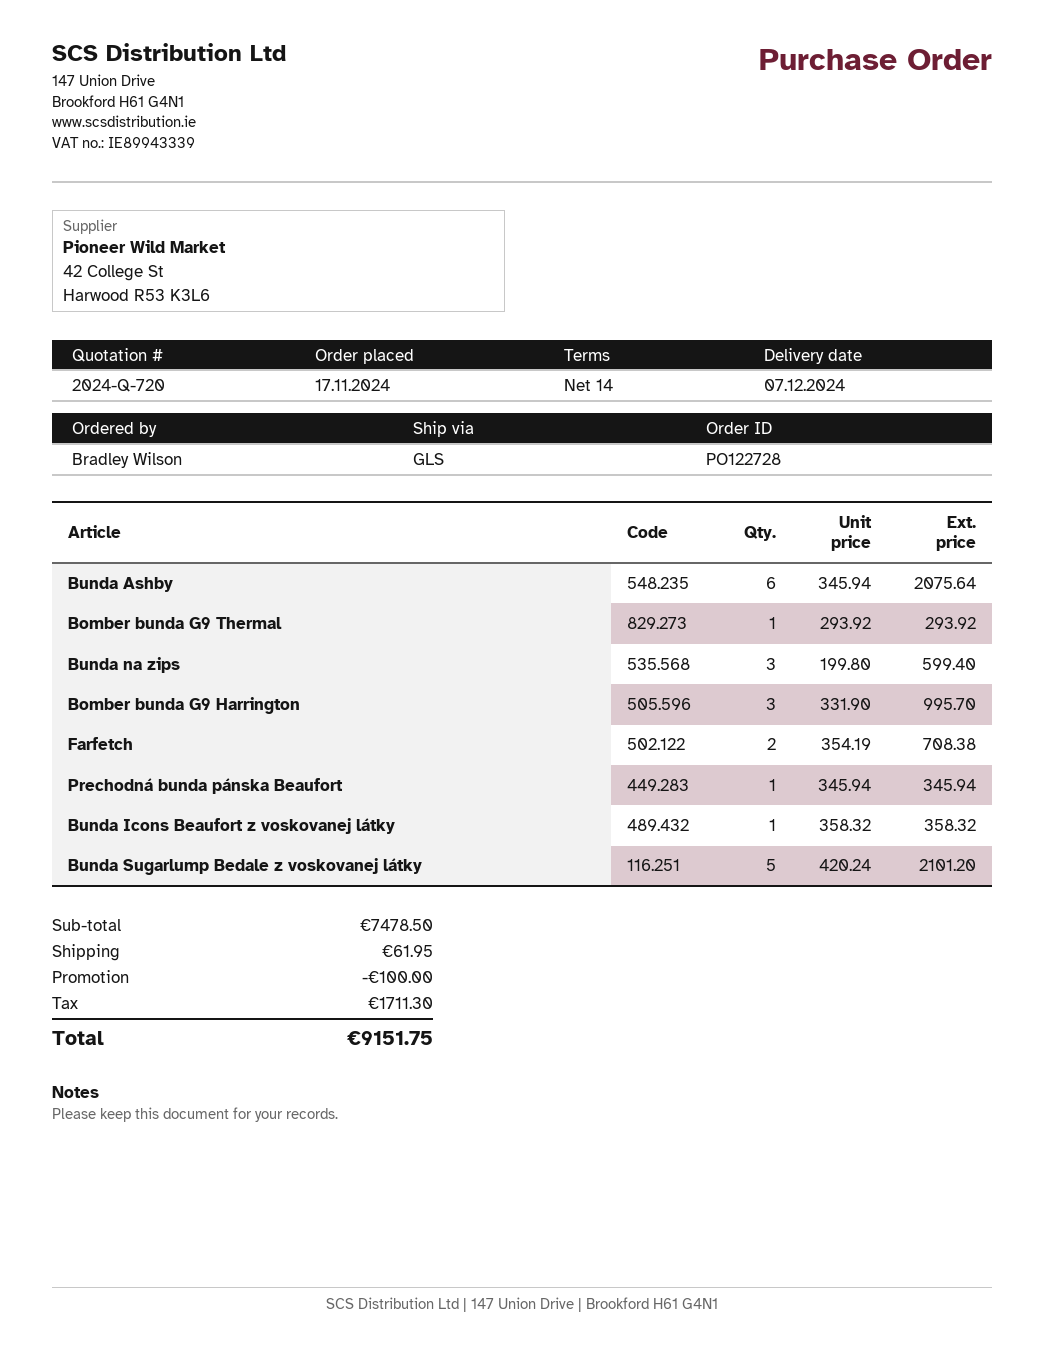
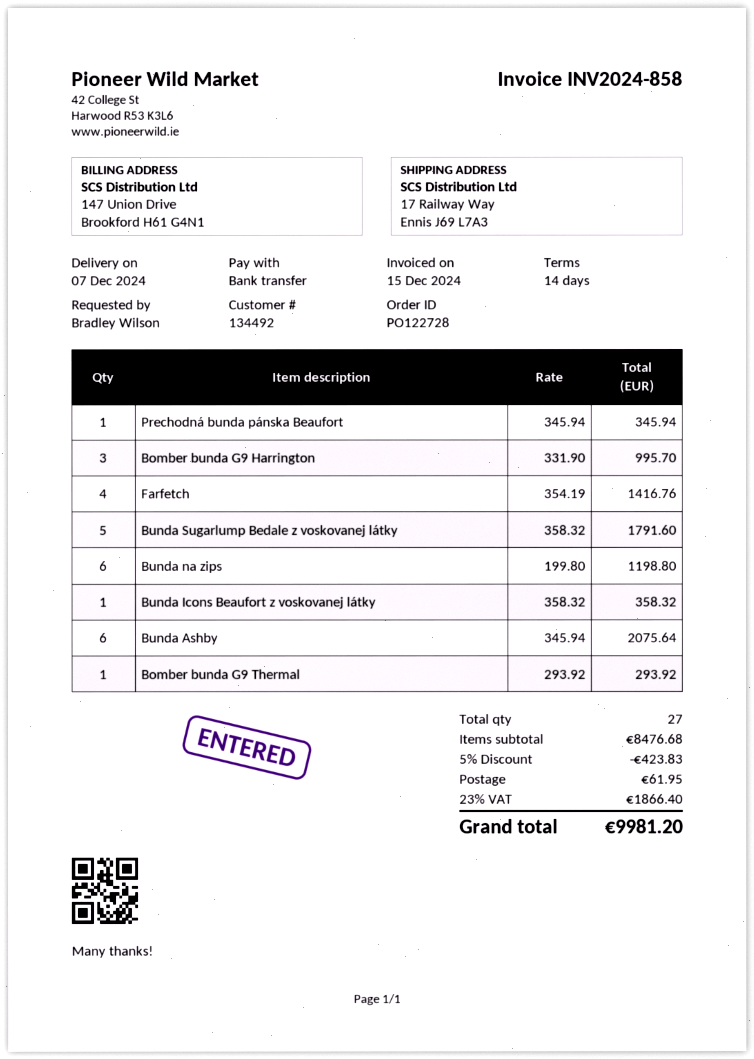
Bunda na zips: 3 x 199.80 = 599.40 -> 6 x 199.80 = 1198.80
Farfetch: 2 x 354.19 = 708.38 -> 4 x 354.19 = 1416.76
Bunda Sugarlump Bedale z voskovanej látky: 5 x 420.24 = 2101.20 -> 5 x 358.32 = 1791.60
subtotal: 7478.50 -> 8476.68
discount: 100.00 -> 423.83
tax: 1711.30 -> 1866.40
total: 9151.75 -> 9981.20

